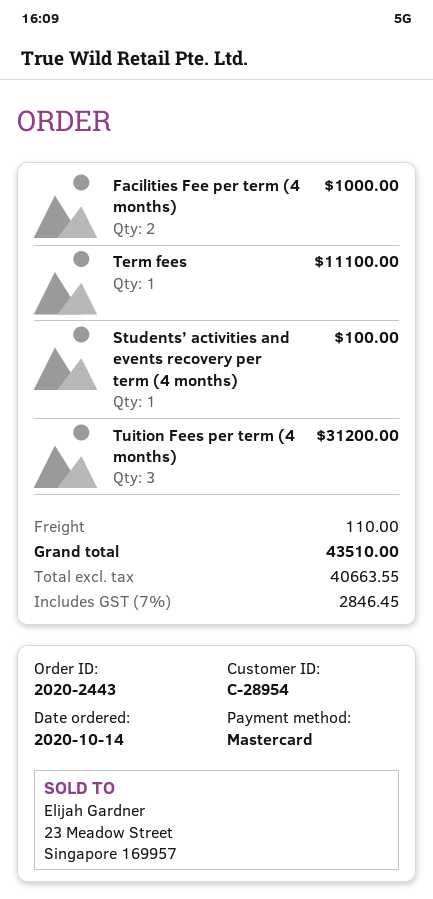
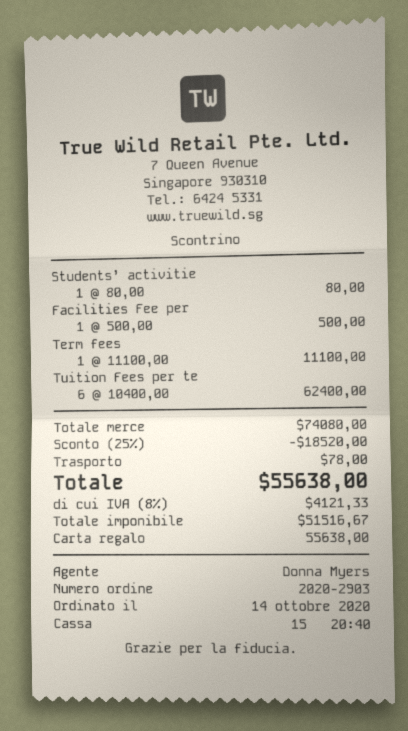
order number: 2020-2443 -> 2020-2903
payment method: Mastercard -> gift card
Facilities Fee per term (4 months): 2 for 1000.00 -> 1 for 500.00
Students’ activities and events recovery per term (4 months): 1 for 100.00 -> 1 for 80.00
Tuition Fees per term (4 months): 3 for 31200.00 -> 6 for 62400.00
discount: none -> 25% = 18520.00
shipping: 110.00 -> 78.00
net: 40663.55 -> 51516.67
tax: 7% = 2846.45 -> 8% = 4121.33
total: 43510.00 -> 55638.00

